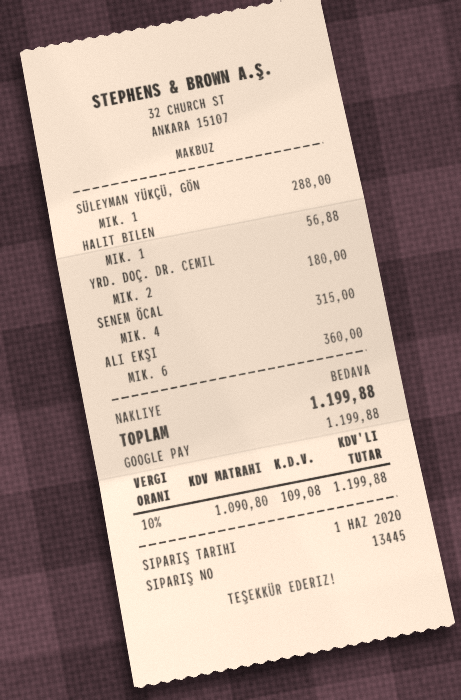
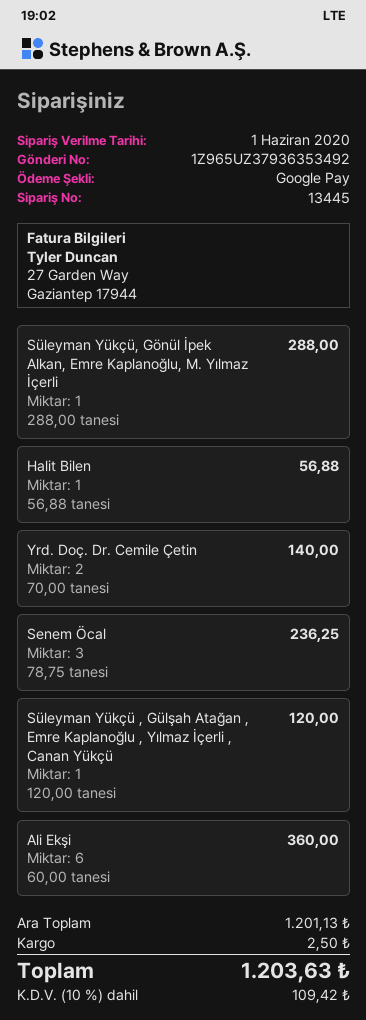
YRD. DOÇ. DR. CEMIL: 2 for 180.00 -> 2 for 140.00
SENEM ÖCAL: 4 for 315.00 -> 3 for 236.25
Süleyman Yükçü , Gülşah Atağan , Emre Kaplanoğlu , Yılmaz İçerli , Canan Yükçü: none -> 1 for 120.00
shipping: 0.00 -> 2.50
tax: 10% = 109.08 -> 10% = 109.42
total: 1199.88 -> 1203.63

